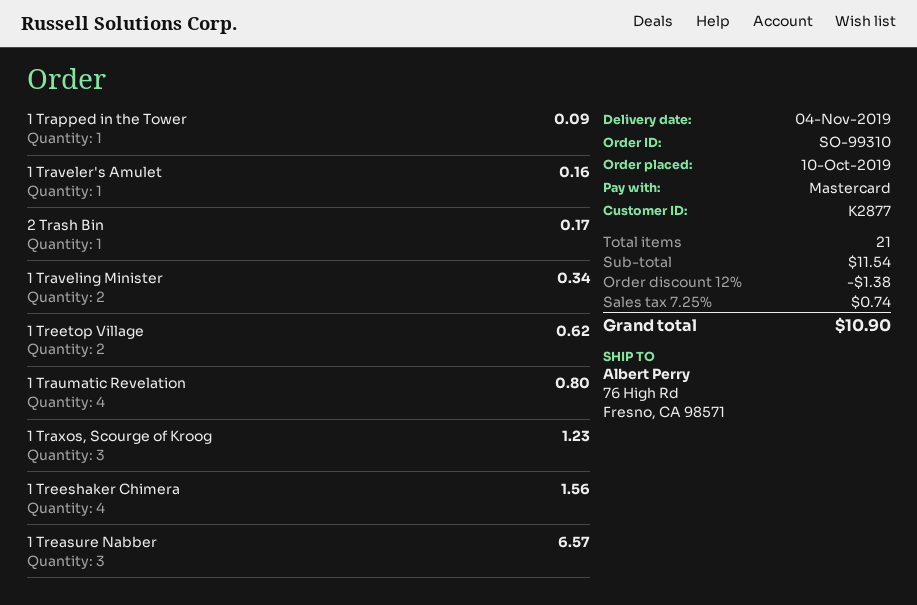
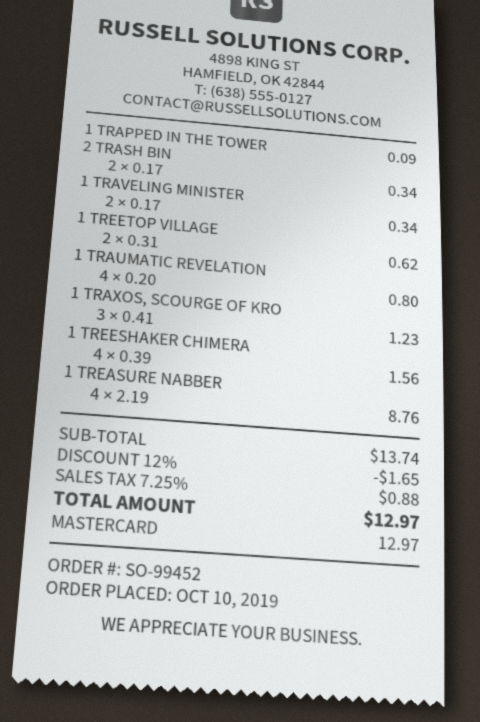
order number: SO-99310 -> SO-99452
1 Traveler's Amulet: 1 for 0.16 -> none
2 Trash Bin: 1 for 0.17 -> 2 for 0.34
1 Treasure Nabber: 3 for 6.57 -> 4 for 8.76
subtotal: 11.54 -> 13.74
discount: 12% = 1.38 -> 12% = 1.65
tax: 7.25% = 0.74 -> 7.25% = 0.88
total: 10.90 -> 12.97

